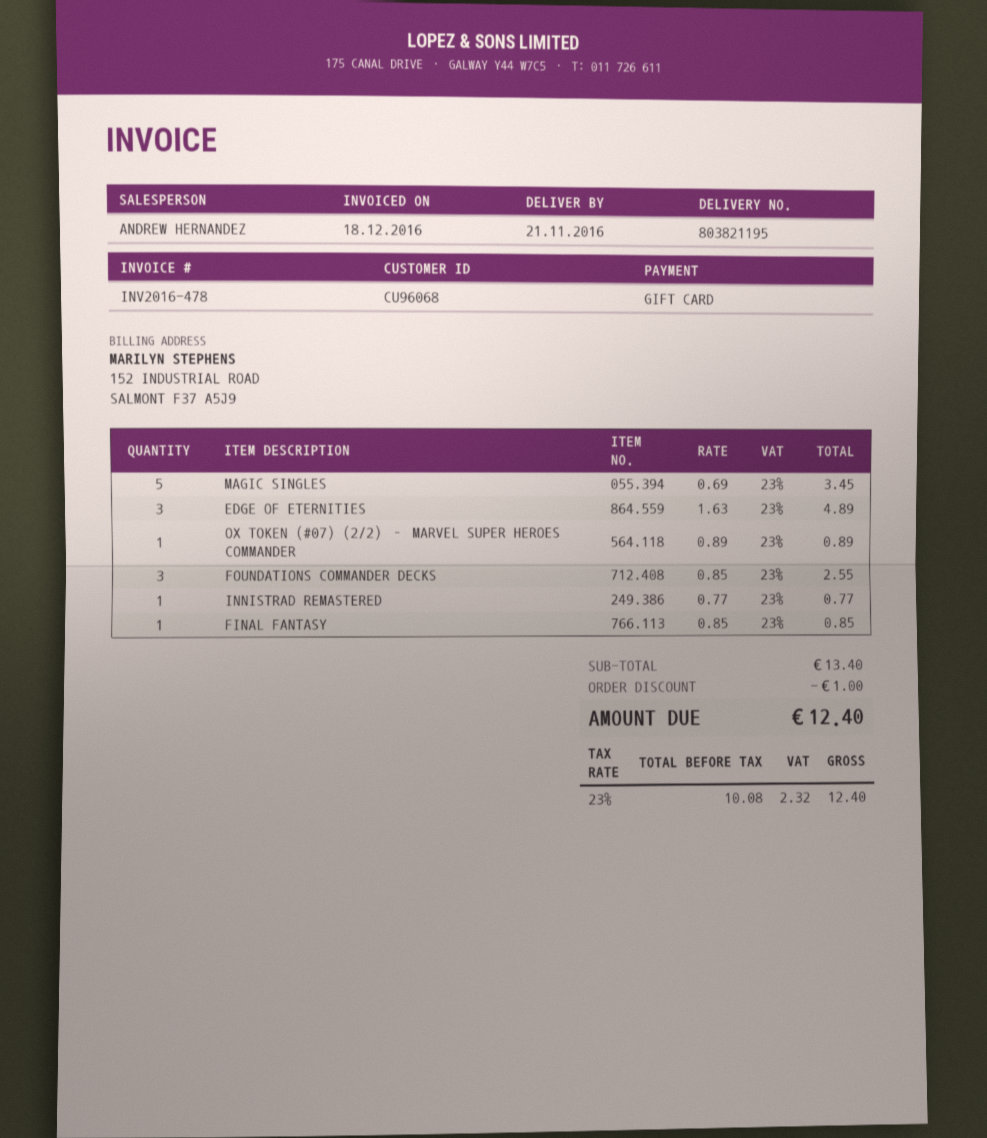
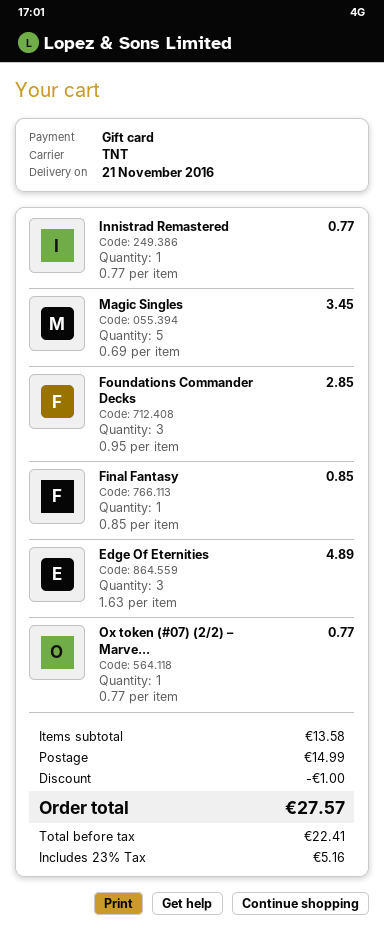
OX TOKEN (#07) (2/2) – MARVEL SUPER HEROES COMMANDER: 1 x 0.89 = 0.89 -> 1 x 0.77 = 0.77
FOUNDATIONS COMMANDER DECKS: 3 x 0.85 = 2.55 -> 3 x 0.95 = 2.85
subtotal: 13.40 -> 13.58
shipping: none -> 14.99
net: 10.08 -> 22.41
tax: 23% = 2.32 -> 23% = 5.16
total: 12.40 -> 27.57

